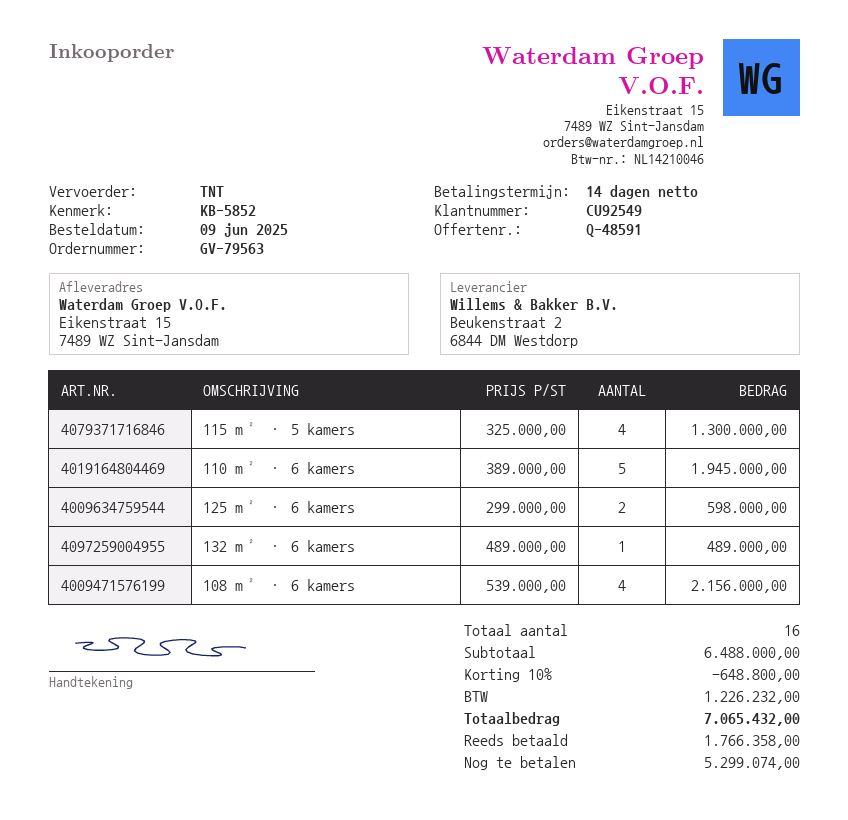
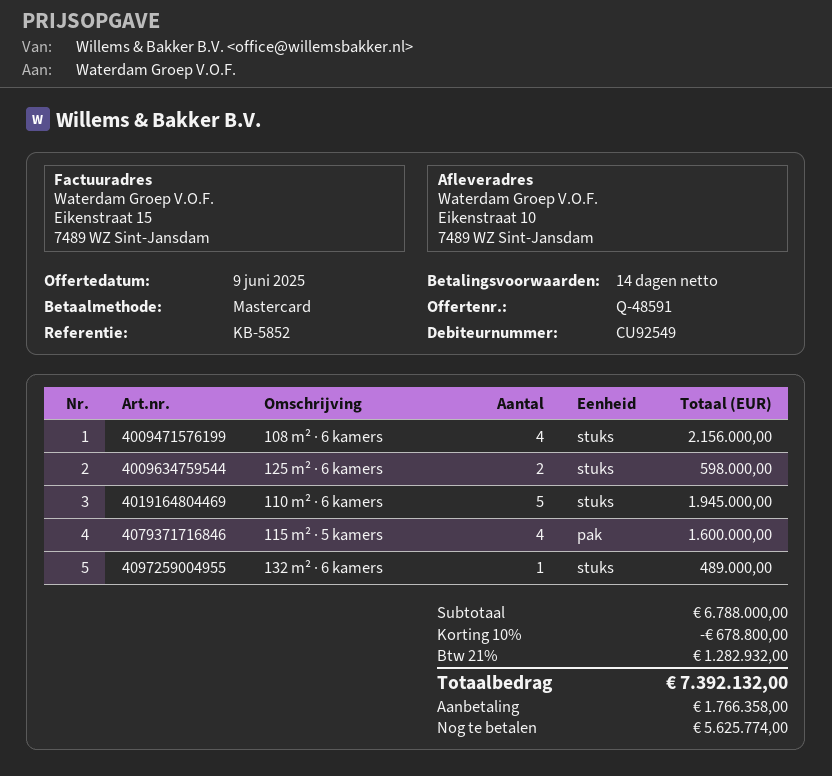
ship to: Eikenstraat 15, 7489 WZ Sint-Jansdam -> Eikenstraat 10, 7489 WZ Sint-Jansdam
115 m² · 5 kamers: 4 for 1300000.00 -> 4 for 1600000.00
subtotal: 6488000.00 -> 6788000.00
discount: 10% = 648800.00 -> 10% = 678800.00
tax: 1226232.00 -> 1282932.00
total: 7065432.00 -> 7392132.00
balance: 5299074.00 -> 5625774.00

